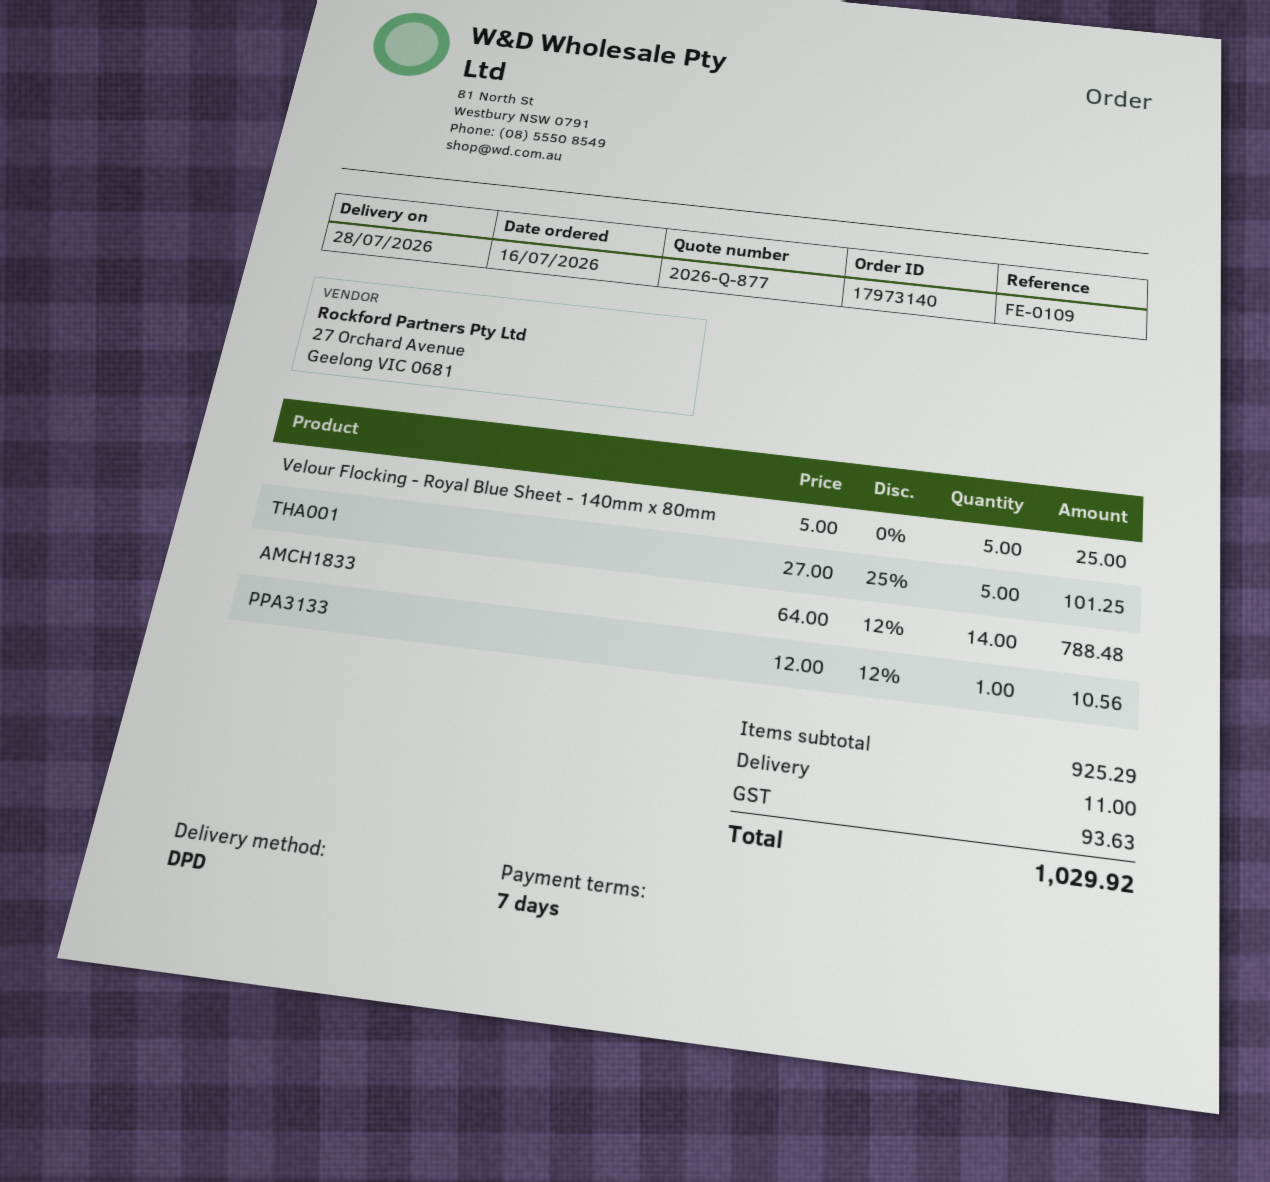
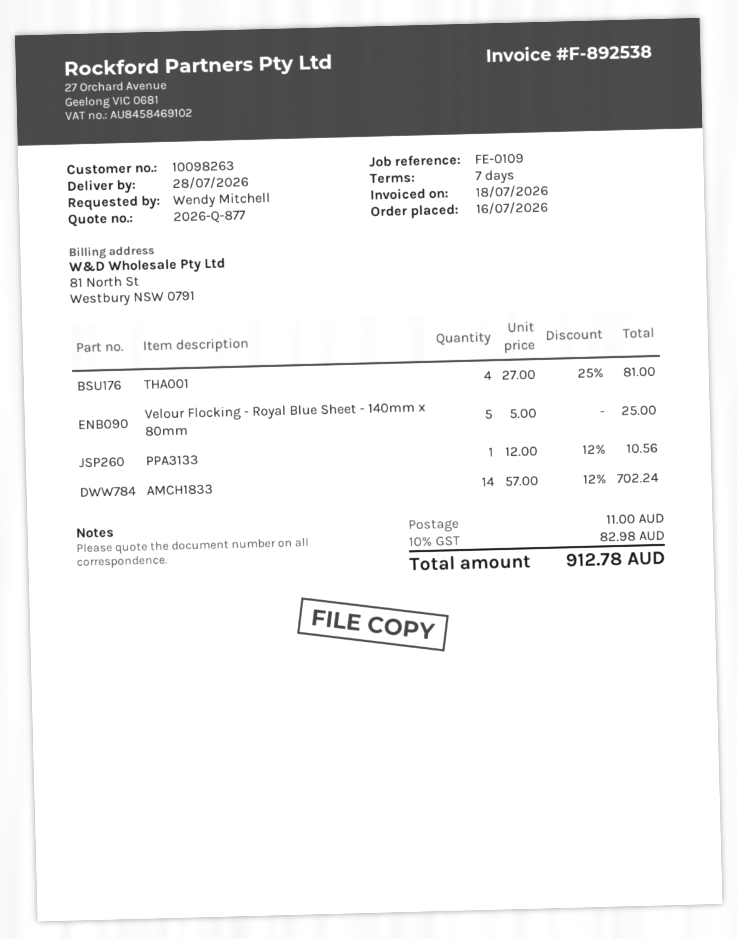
THA001: 5 x 27.00 - 25% = 101.25 -> 4 x 27.00 - 25% = 81.00
AMCH1833: 14 x 64.00 - 12% = 788.48 -> 14 x 57.00 - 12% = 702.24
tax: 93.63 -> 82.98
total: 1029.92 -> 912.78

